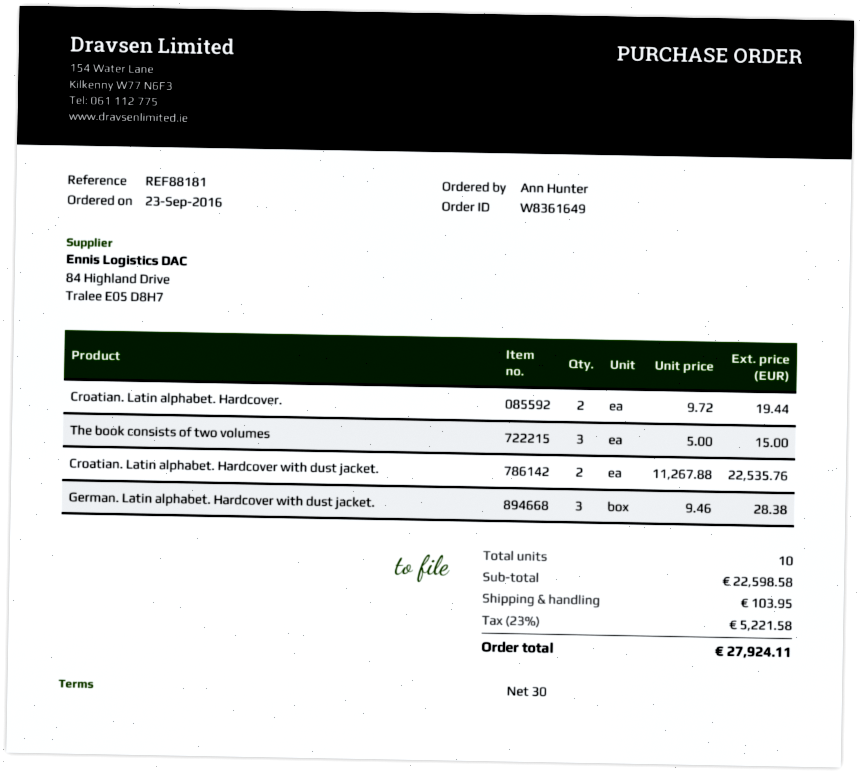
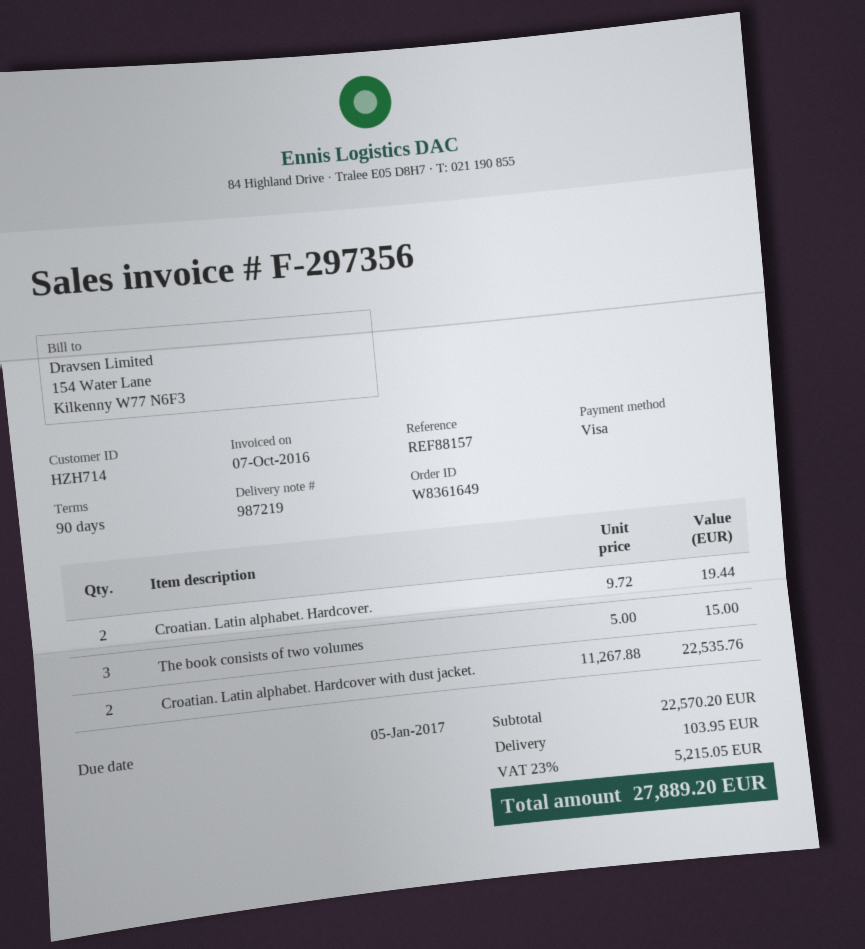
payment terms: 30 days -> 90 days
reference: REF88181 -> REF88157
German. Latin alphabet. Hardcover with dust jacket.: 3 x 9.46 = 28.38 -> none
subtotal: 22598.58 -> 22570.20
tax: 23% = 5221.58 -> 23% = 5215.05
total: 27924.11 -> 27889.20

